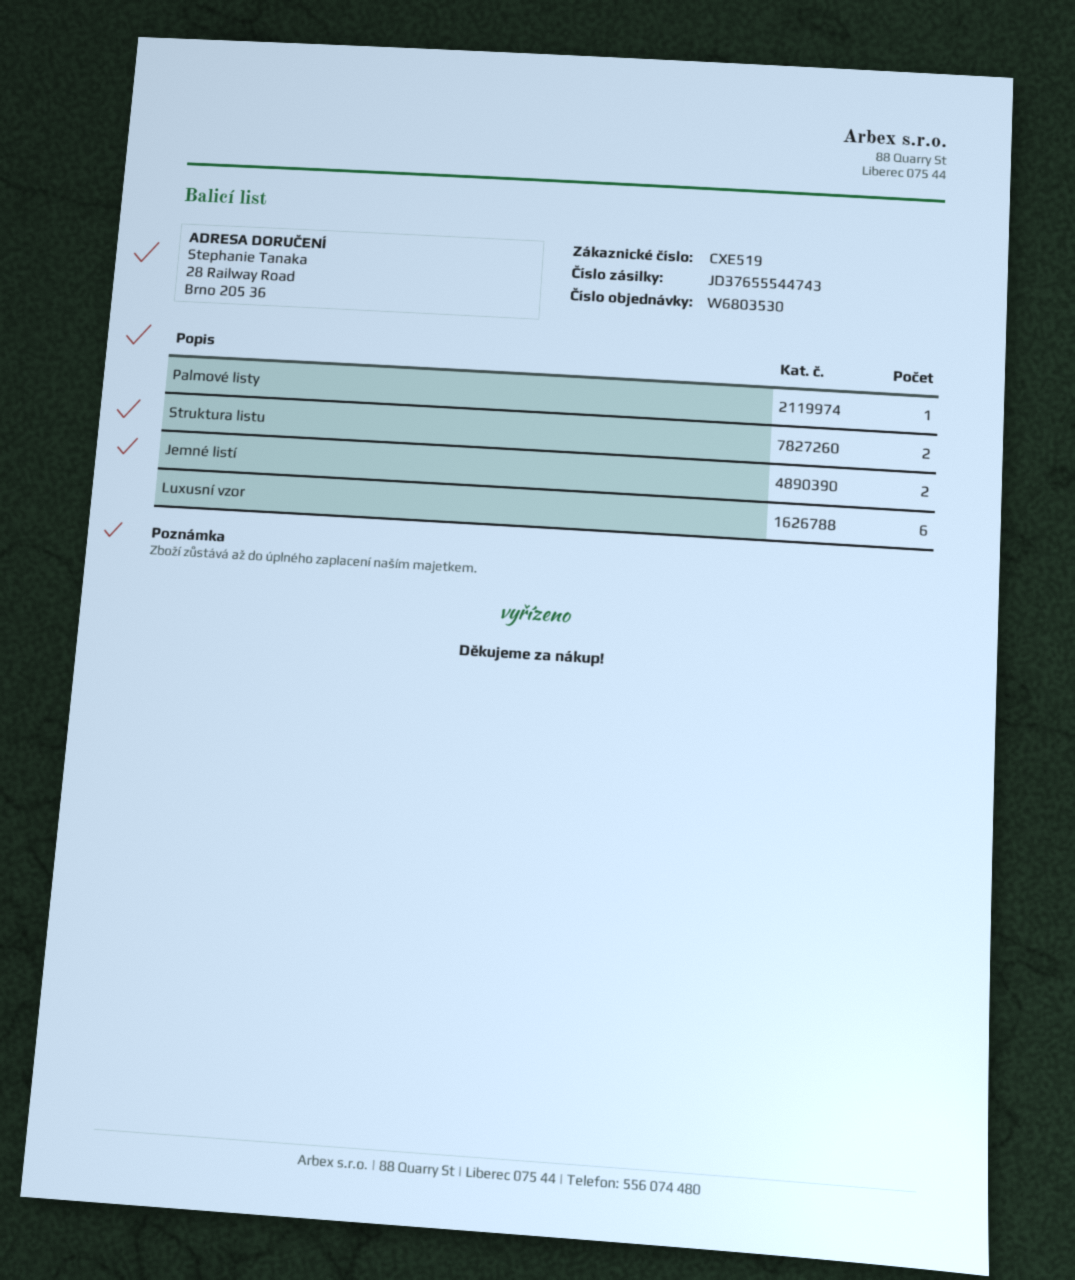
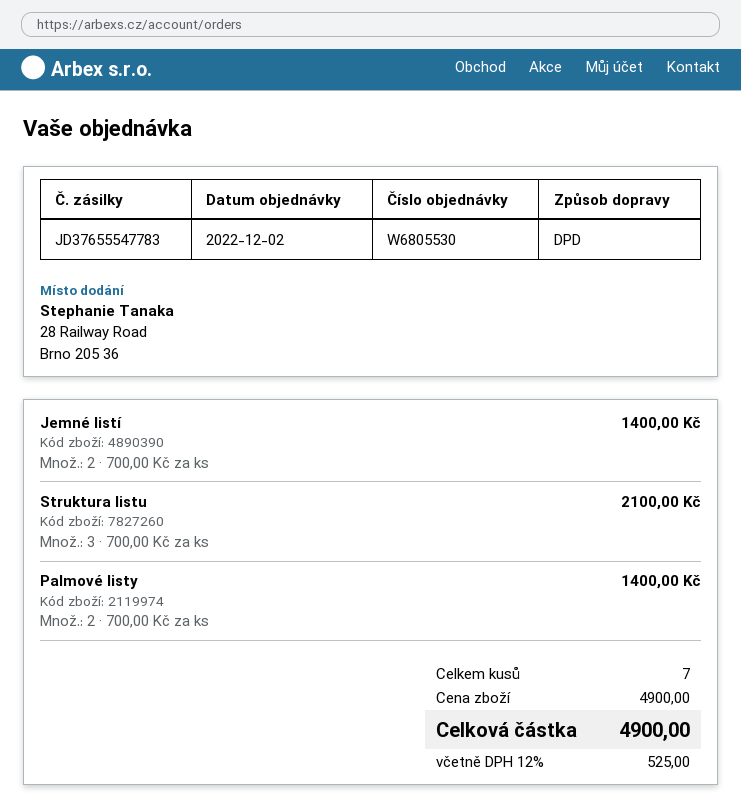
order number: W6803530 -> W6805530
tracking number: JD37655544743 -> JD37655547783
Palmové listy: 1 -> 2
Struktura listu: 2 -> 3
Luxusní vzor: 6 -> none

